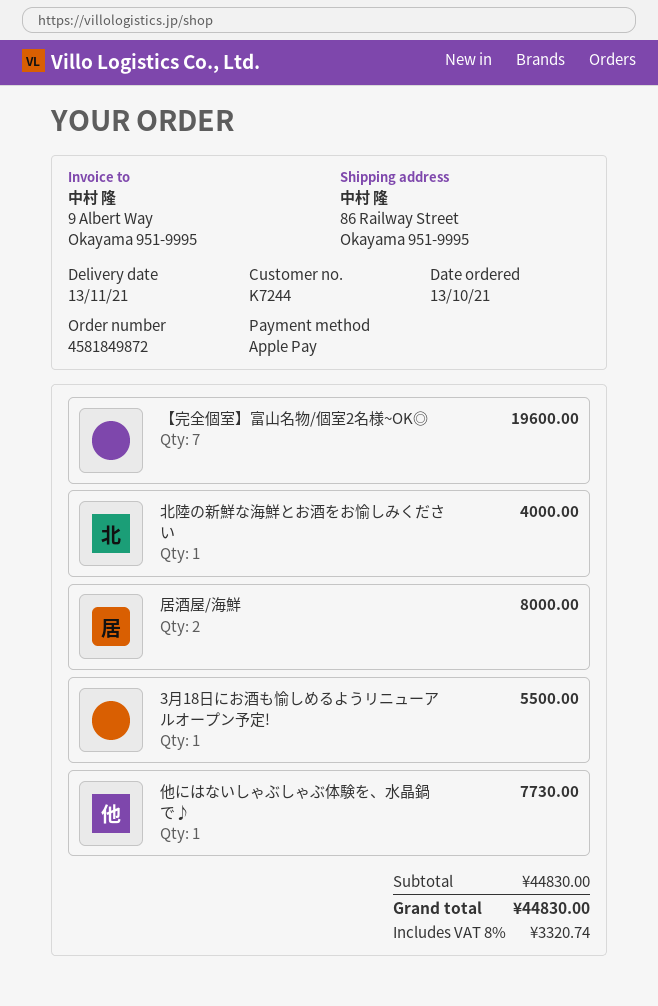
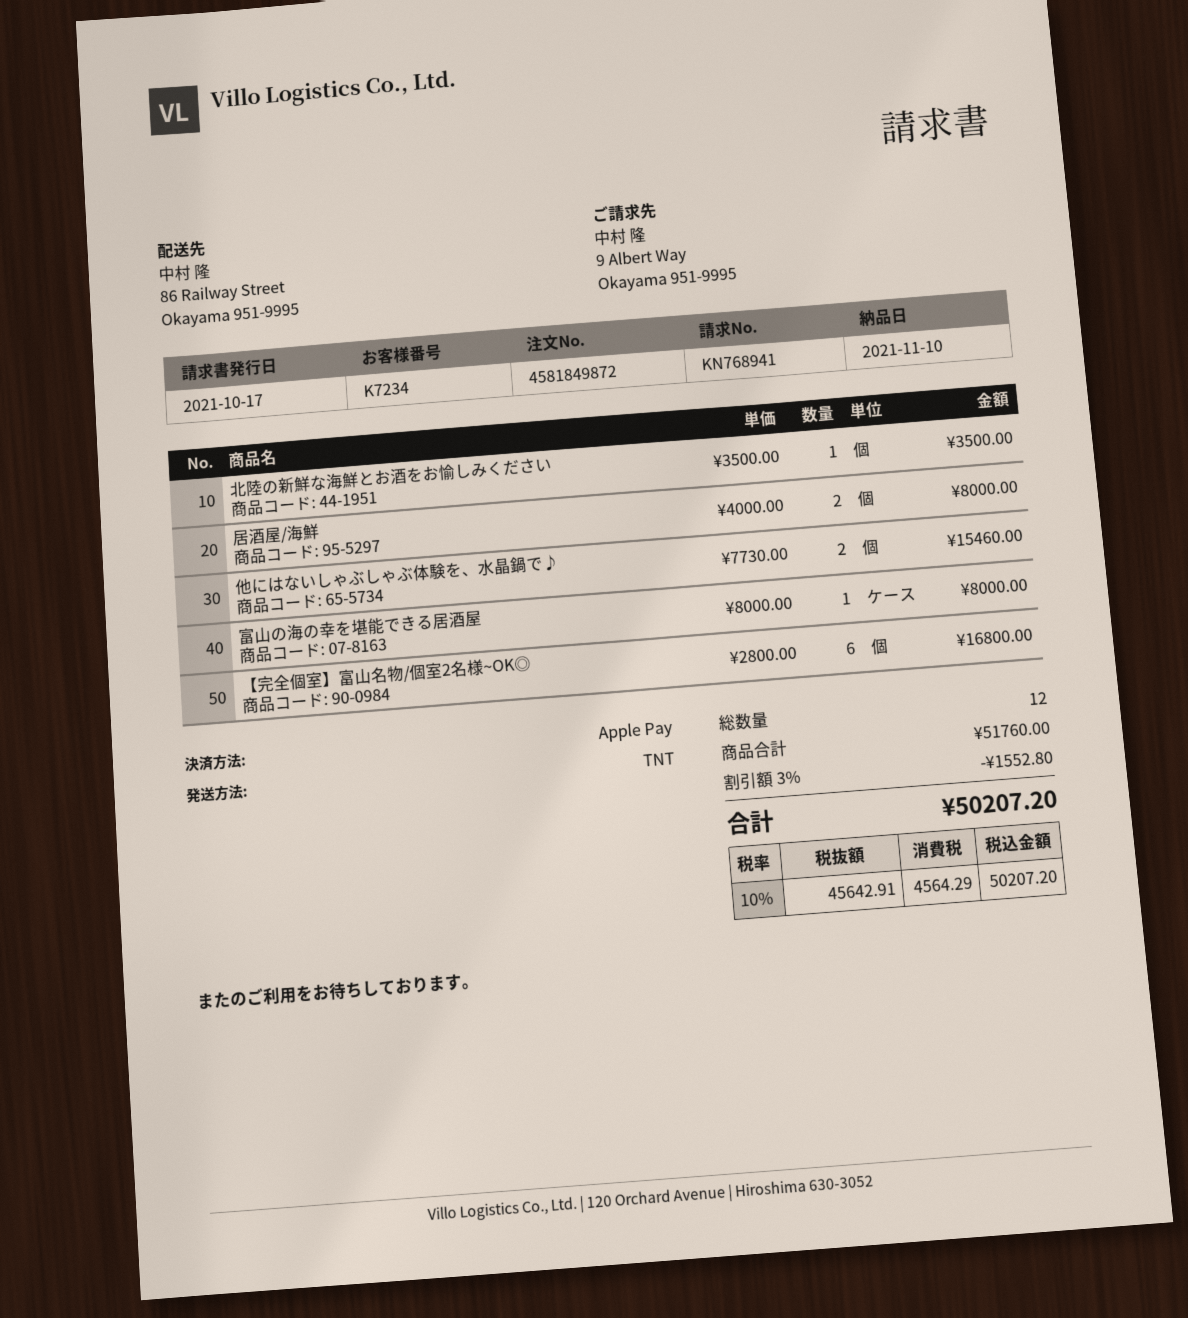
delivery date: 2021-11-13 -> 2021-11-10
customer number: K7244 -> K7234
【完全個室】富山名物/個室2名様~OK◎: 7 for 19600.00 -> 6 for 16800.00
北陸の新鮮な海鮮とお酒をお愉しみください: 1 for 4000.00 -> 1 for 3500.00
3月18日にお酒も愉しめるようリニューアルオープン予定!: 1 for 5500.00 -> none
他にはないしゃぶしゃぶ体験を、水晶鍋で♪: 1 for 7730.00 -> 2 for 15460.00
富山の海の幸を堪能できる居酒屋: none -> 1 for 8000.00
subtotal: 44830.00 -> 51760.00
discount: none -> 3% = 1552.80
tax: 8% = 3320.74 -> 10% = 4564.29
total: 44830.00 -> 50207.20

